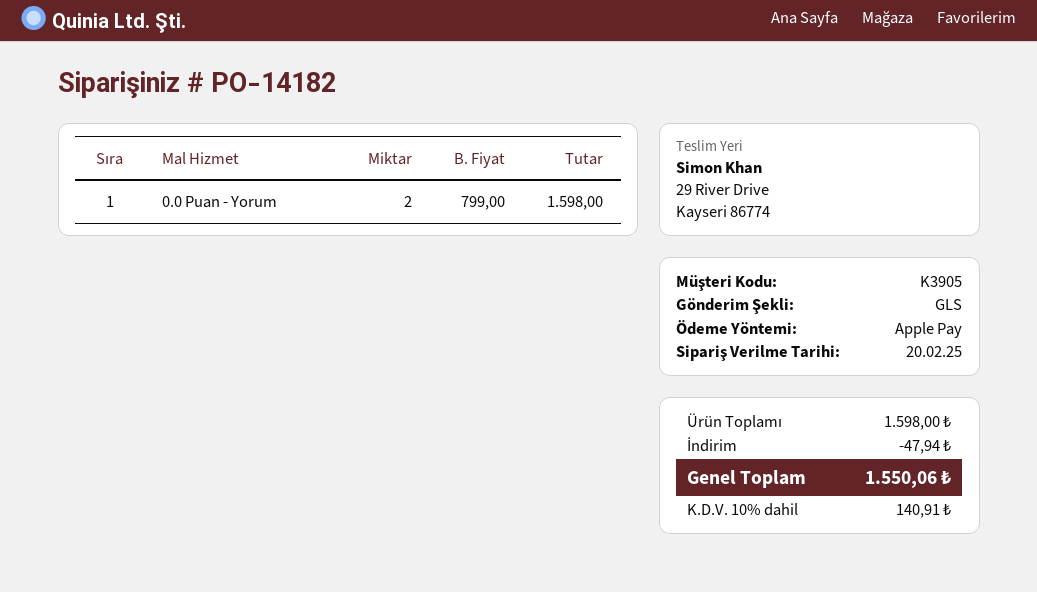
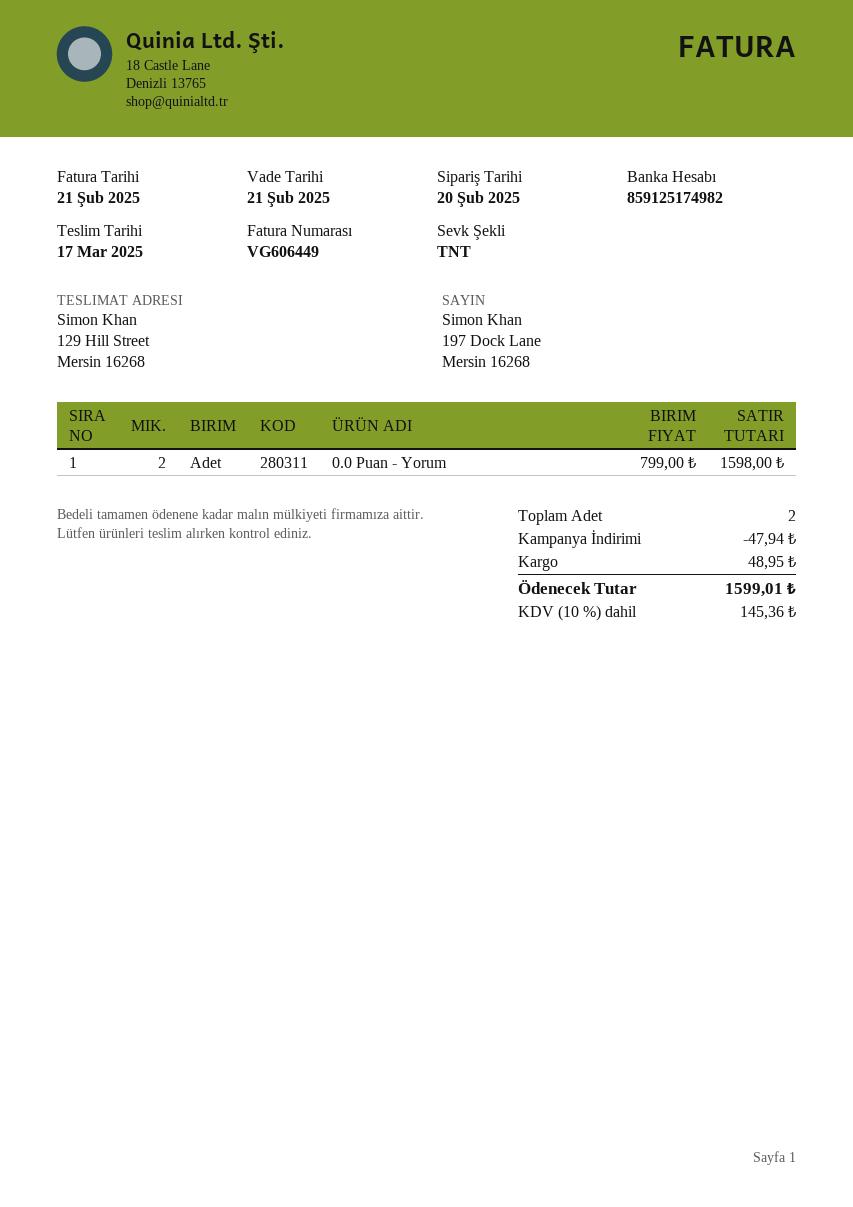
shipping method: GLS -> TNT
ship to: 29 River Drive, Kayseri 86774 -> 129 Hill Street, Mersin 16268
shipping: none -> 48.95
tax: 10% = 140.91 -> 10% = 145.36
total: 1550.06 -> 1599.01

